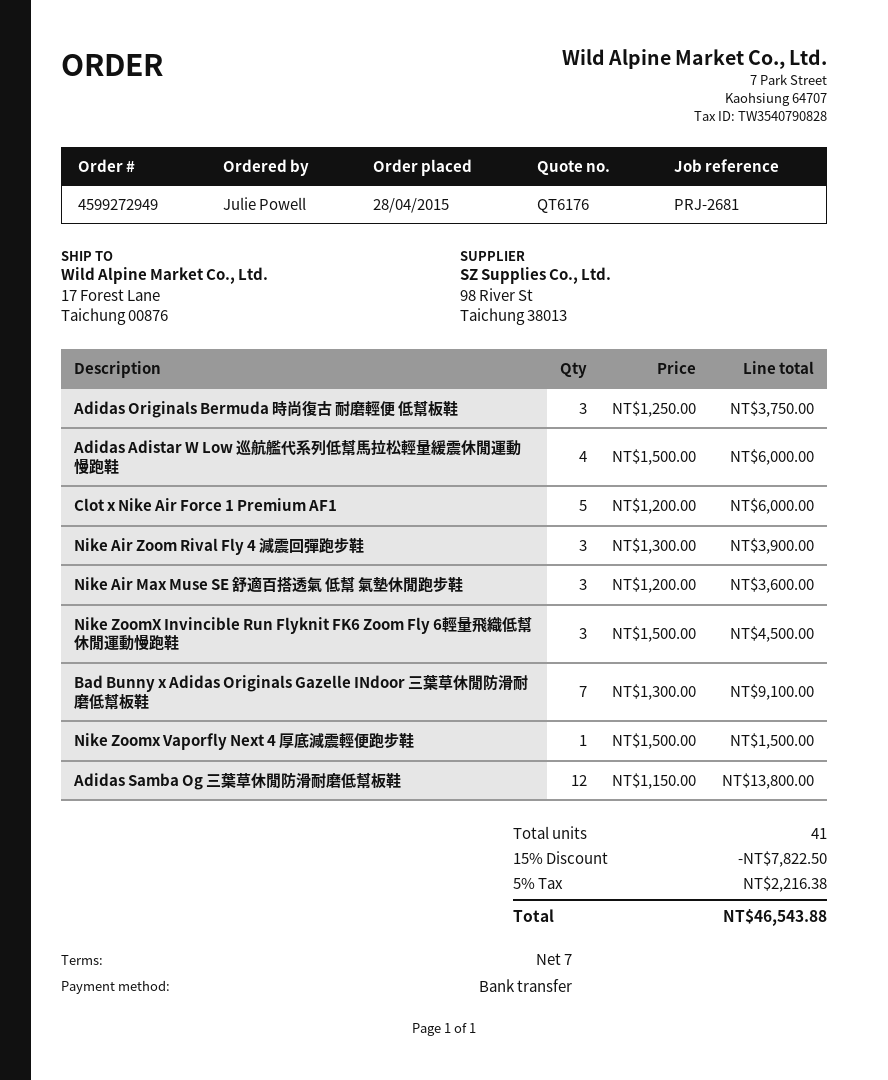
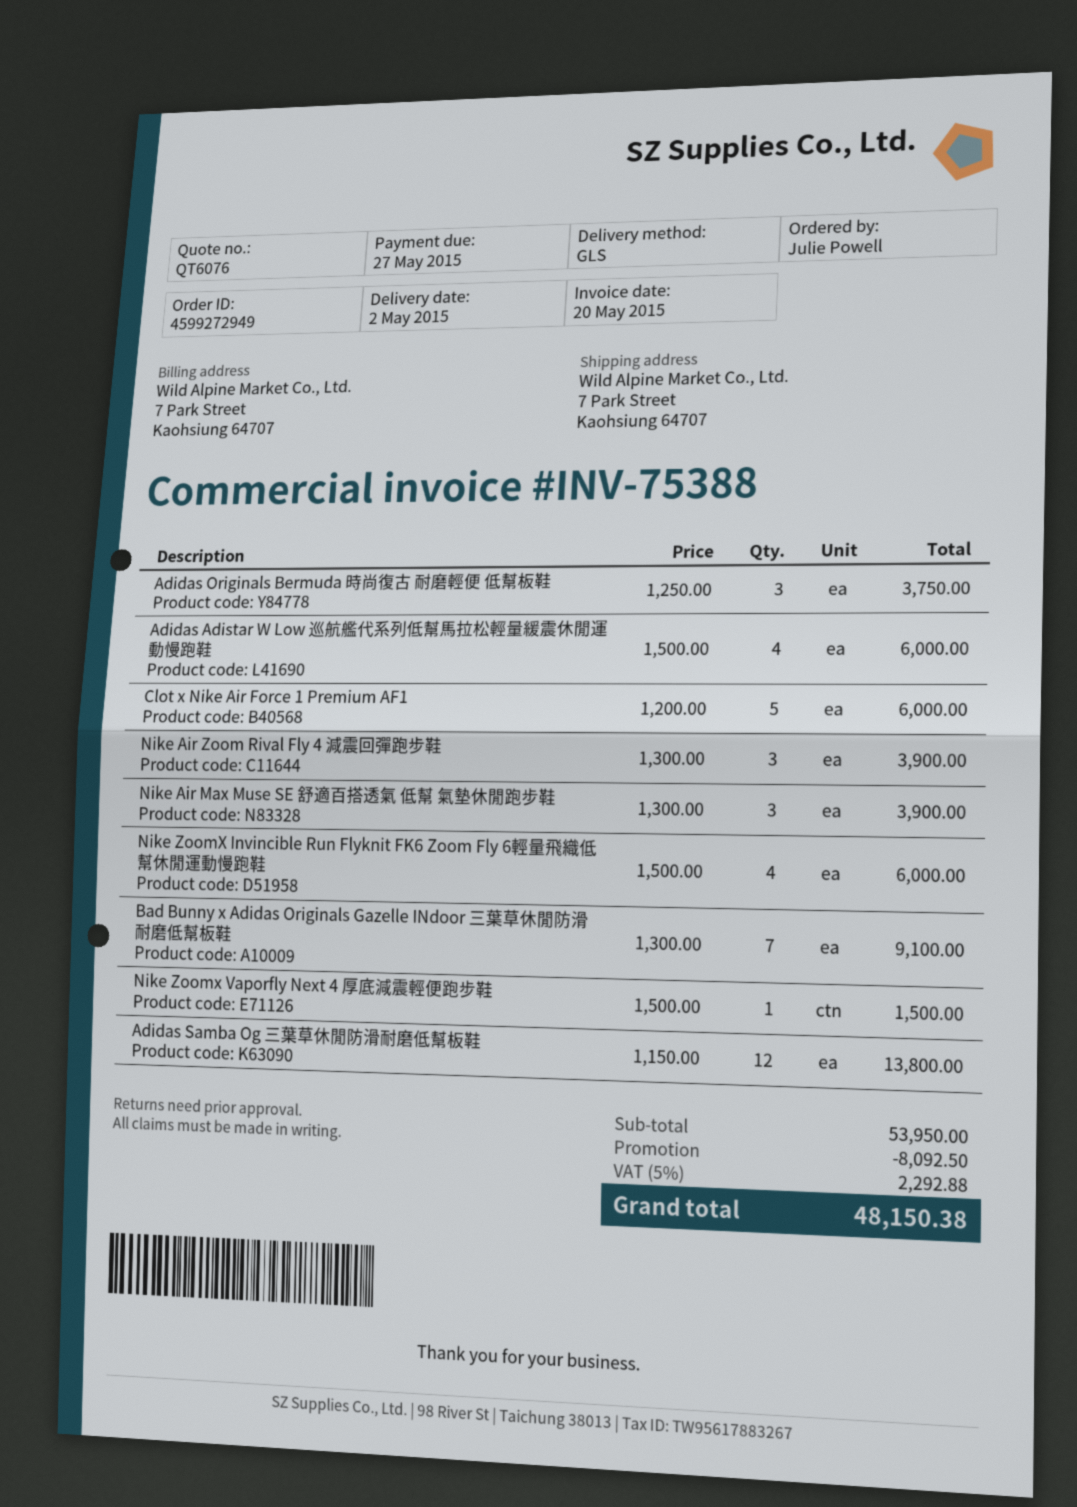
quote number: QT6176 -> QT6076
ship to: 17 Forest Lane, Taichung 00876 -> 7 Park Street, Kaohsiung 64707
Nike Air Max Muse SE 舒適百搭透氣 低幫 氣墊休閒跑步鞋: 3 x 1200.00 = 3600.00 -> 3 x 1300.00 = 3900.00
Nike ZoomX Invincible Run Flyknit FK6 Zoom Fly 6輕量飛織低幫休閒運動慢跑鞋: 3 x 1500.00 = 4500.00 -> 4 x 1500.00 = 6000.00
discount: 7822.50 -> 8092.50
tax: 5% = 2216.38 -> 5% = 2292.88
total: 46543.88 -> 48150.38

